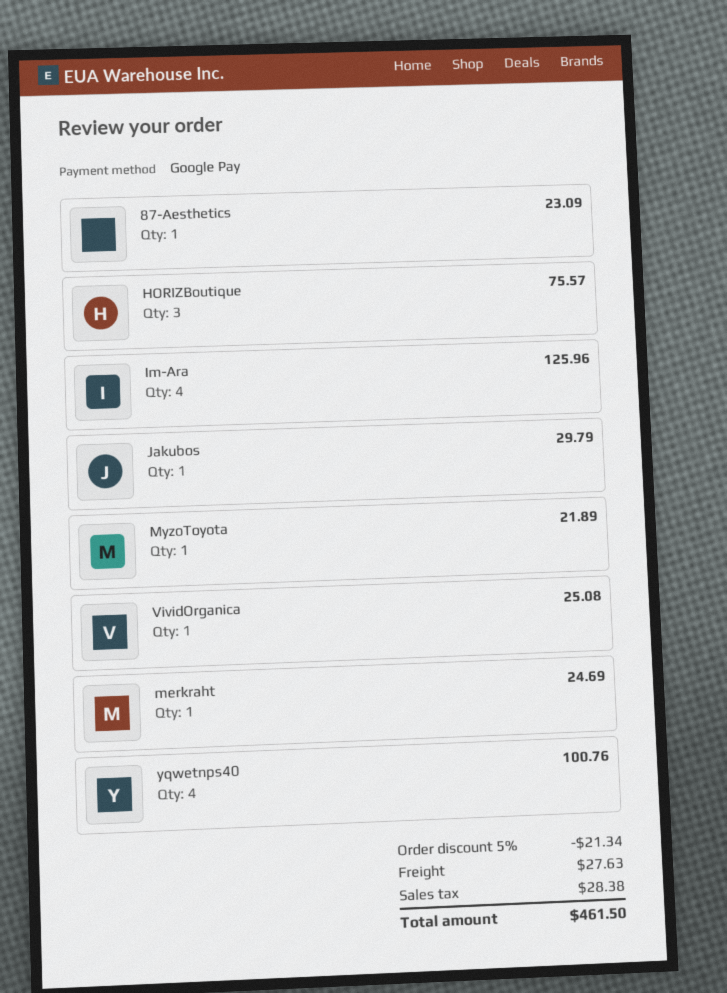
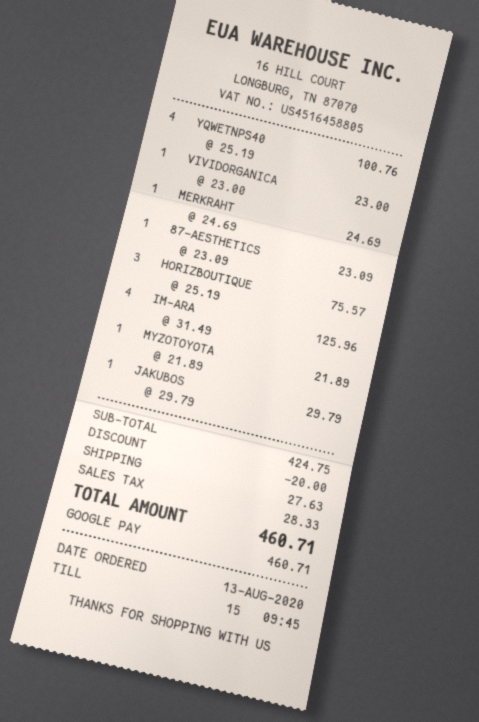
VividOrganica: 1 for 25.08 -> 1 for 23.00
discount: 21.34 -> 20.00
tax: 28.38 -> 28.33
total: 461.50 -> 460.71

